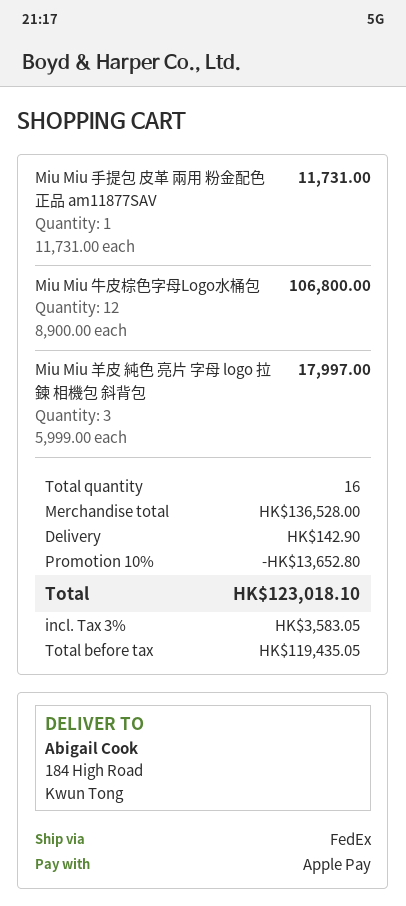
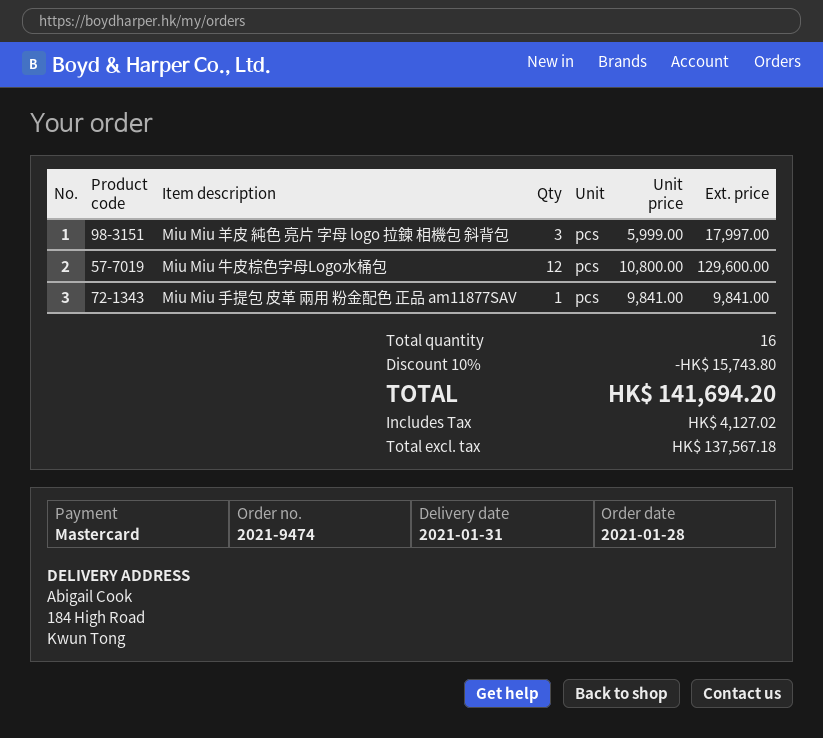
payment method: Apple Pay -> Mastercard
Miu Miu 手提包 皮革 兩用 粉金配色 正品 am11877SAV: 1 x 11731.00 = 11731.00 -> 1 x 9841.00 = 9841.00
Miu Miu 牛皮棕色字母Logo水桶包: 12 x 8900.00 = 106800.00 -> 12 x 10800.00 = 129600.00
discount: 10% = 13652.80 -> 10% = 15743.80
shipping: 142.90 -> none
net: 119435.05 -> 137567.18
tax: 3583.05 -> 4127.02
total: 123018.10 -> 141694.20

